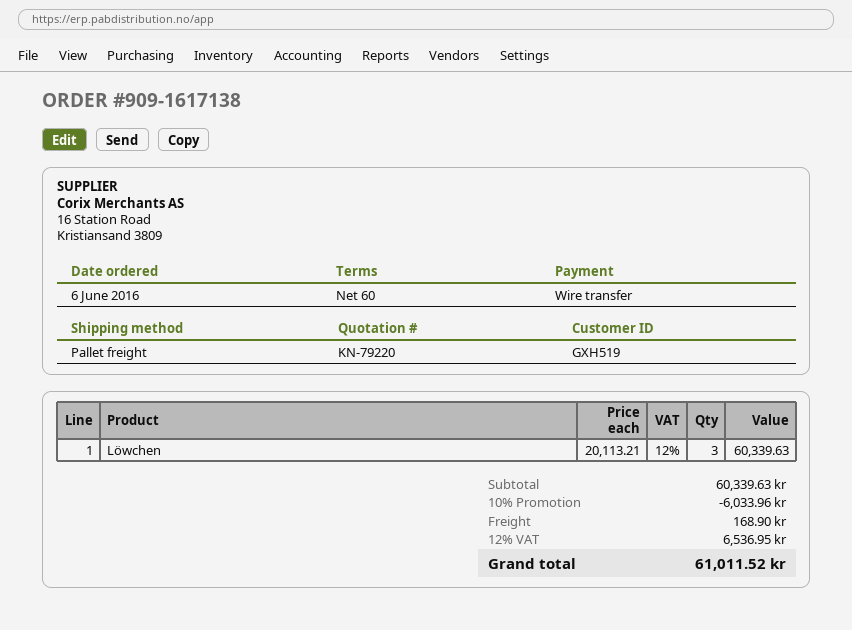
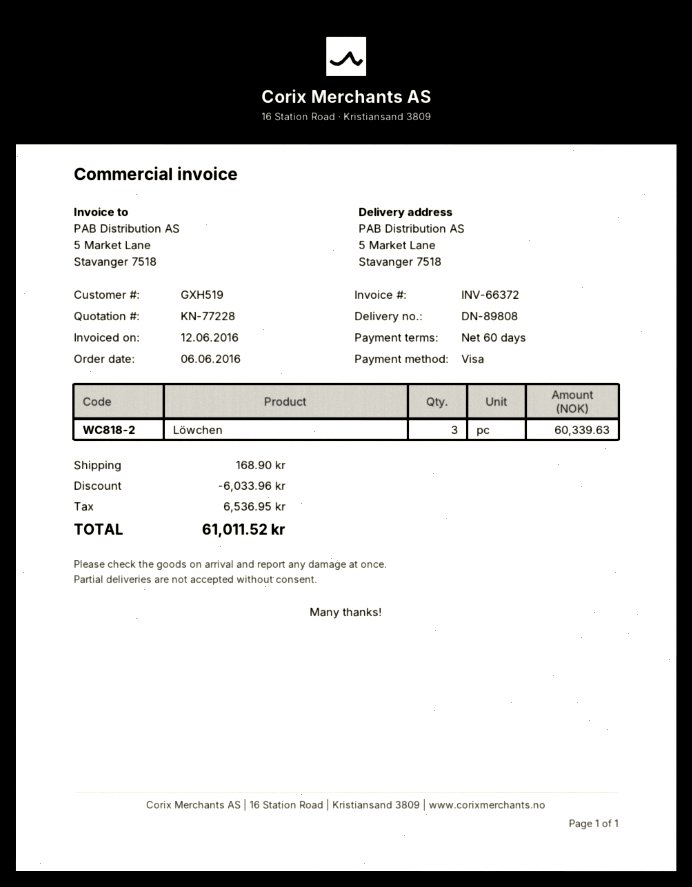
quote number: KN-79220 -> KN-77228
payment method: bank transfer -> Visa

